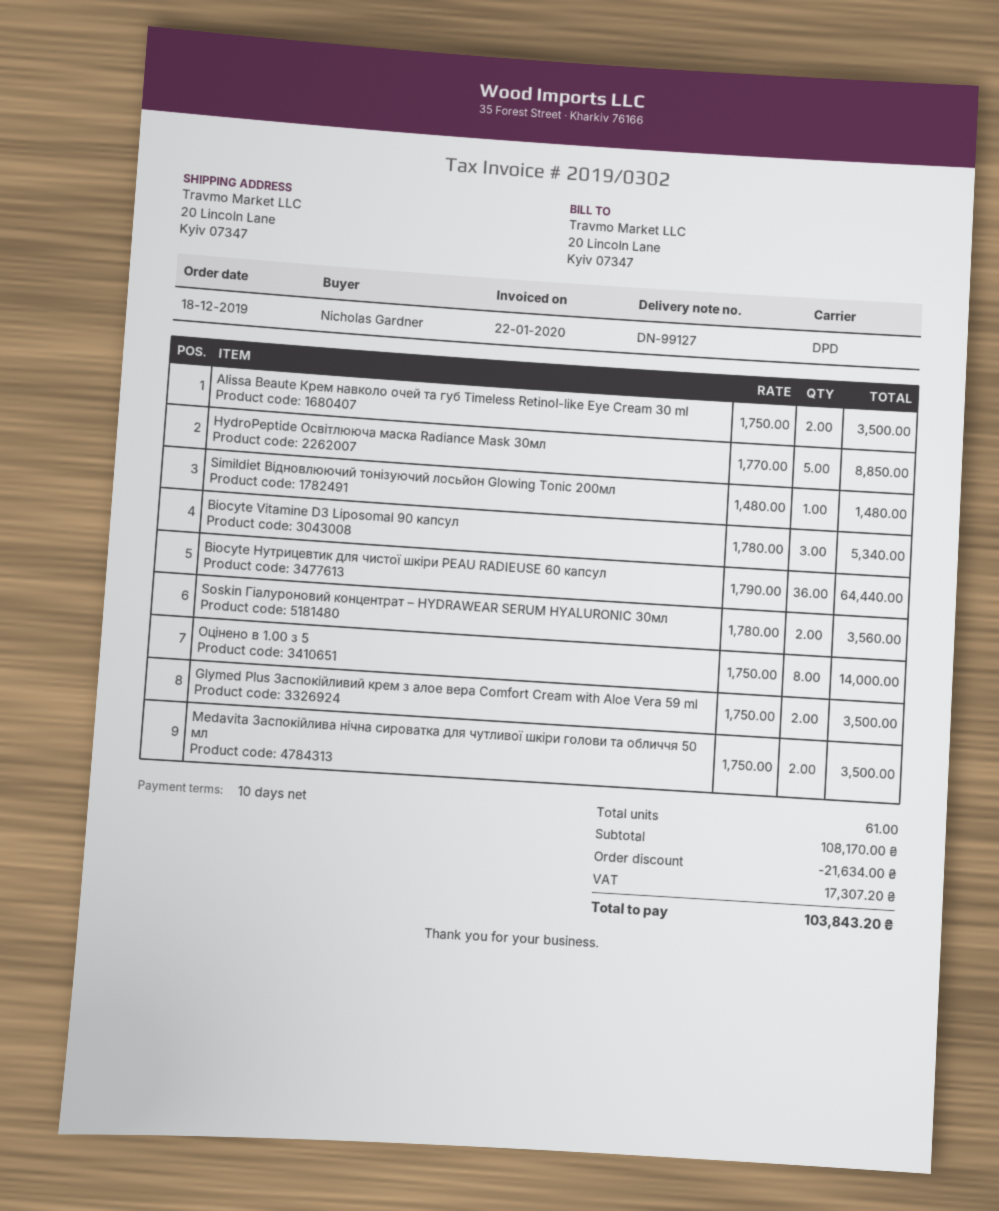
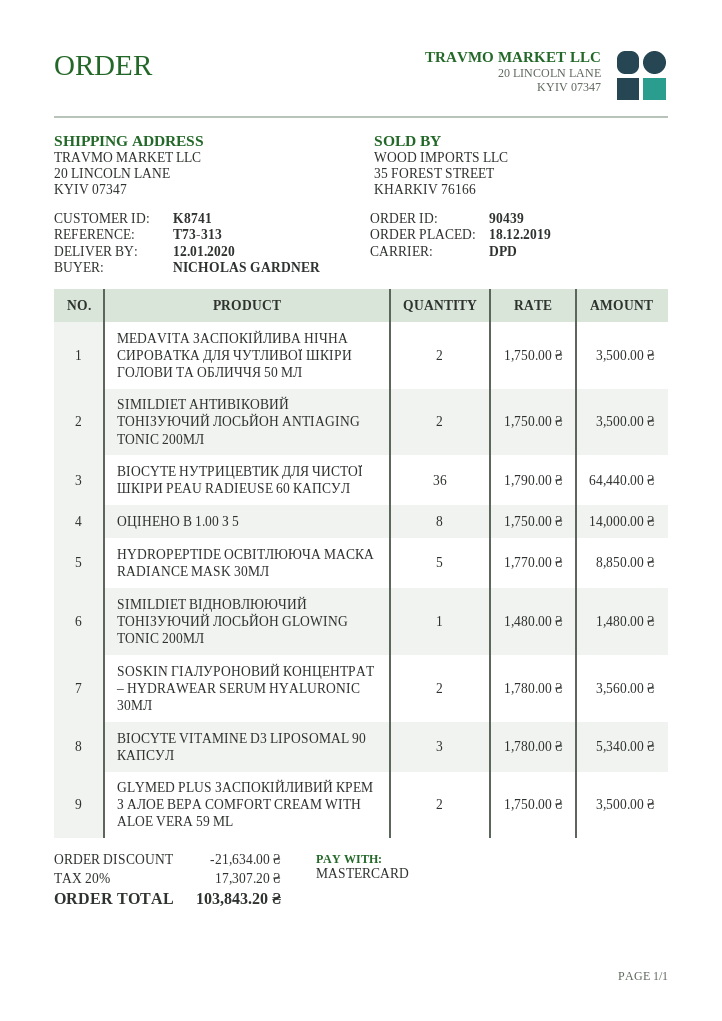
Alissa Beaute Крем навколо очей та губ Timeless Retinol-like Eye Cream 30 ml: 2 x 1750.00 = 3500.00 -> none
SIMILDIET АНТИВІКОВИЙ ТОНІЗУЮЧИЙ ЛОСЬЙОН ANTIAGING TONIC 200МЛ: none -> 2 x 1750.00 = 3500.00

